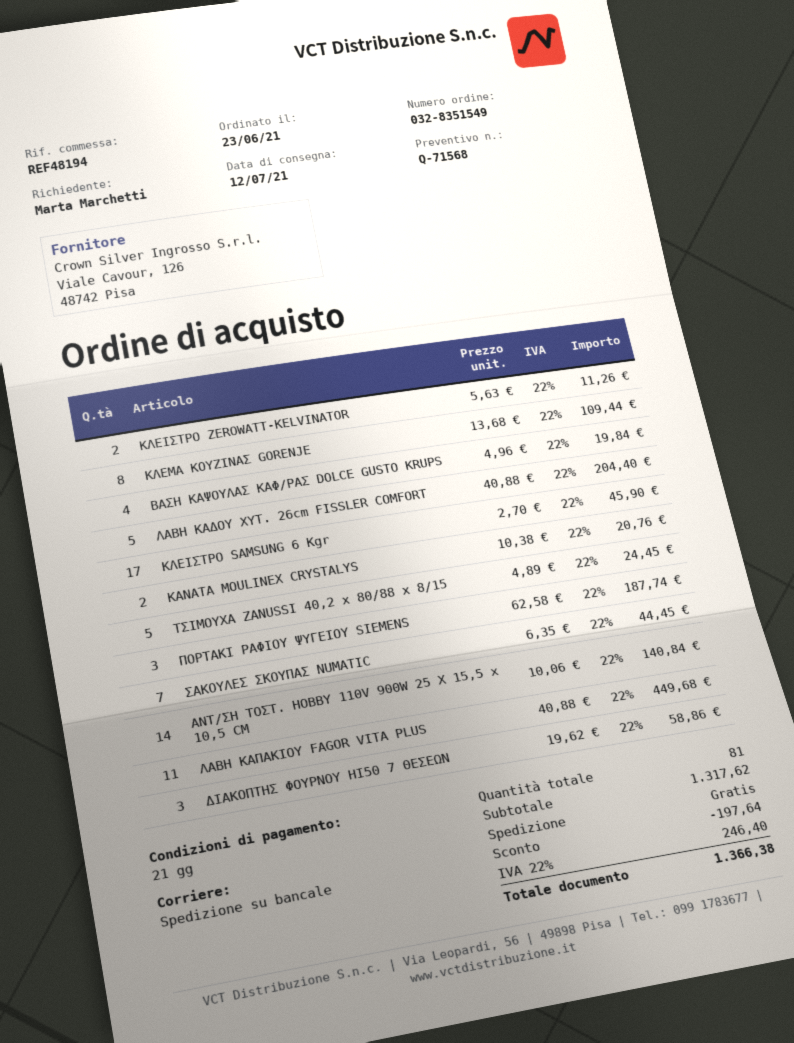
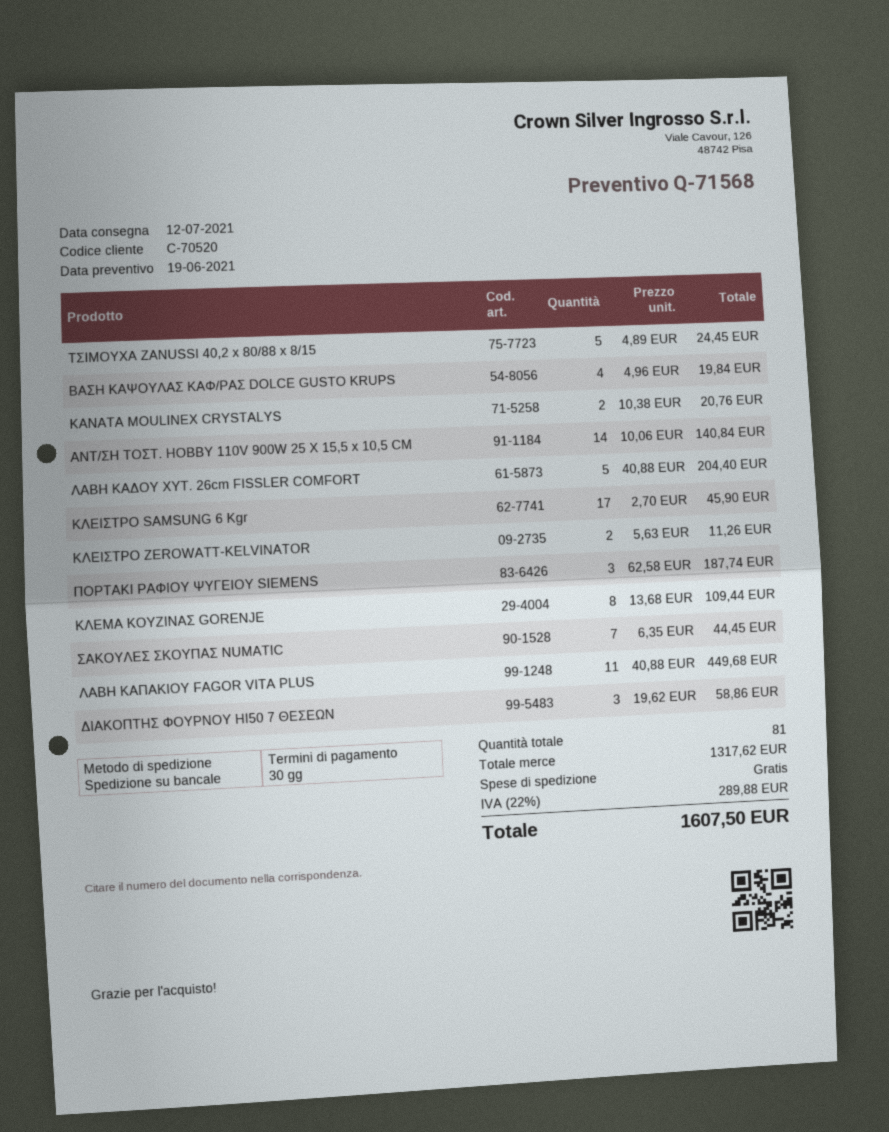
payment terms: 21 days -> 30 days
discount: 197.64 -> none
tax: 22% = 246.40 -> 22% = 289.88
total: 1366.38 -> 1607.50

